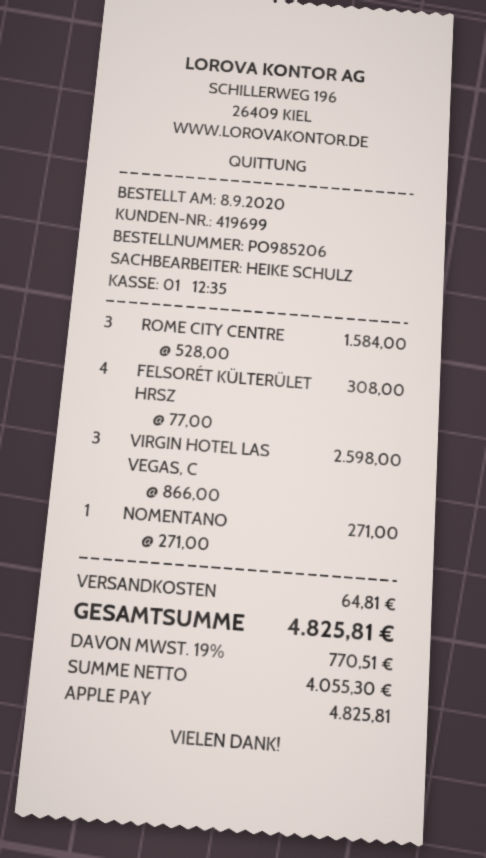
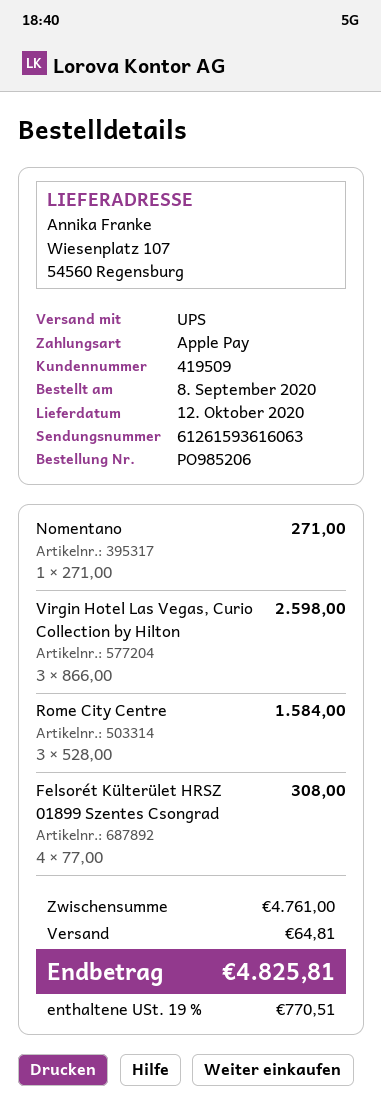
customer number: 419699 -> 419509

